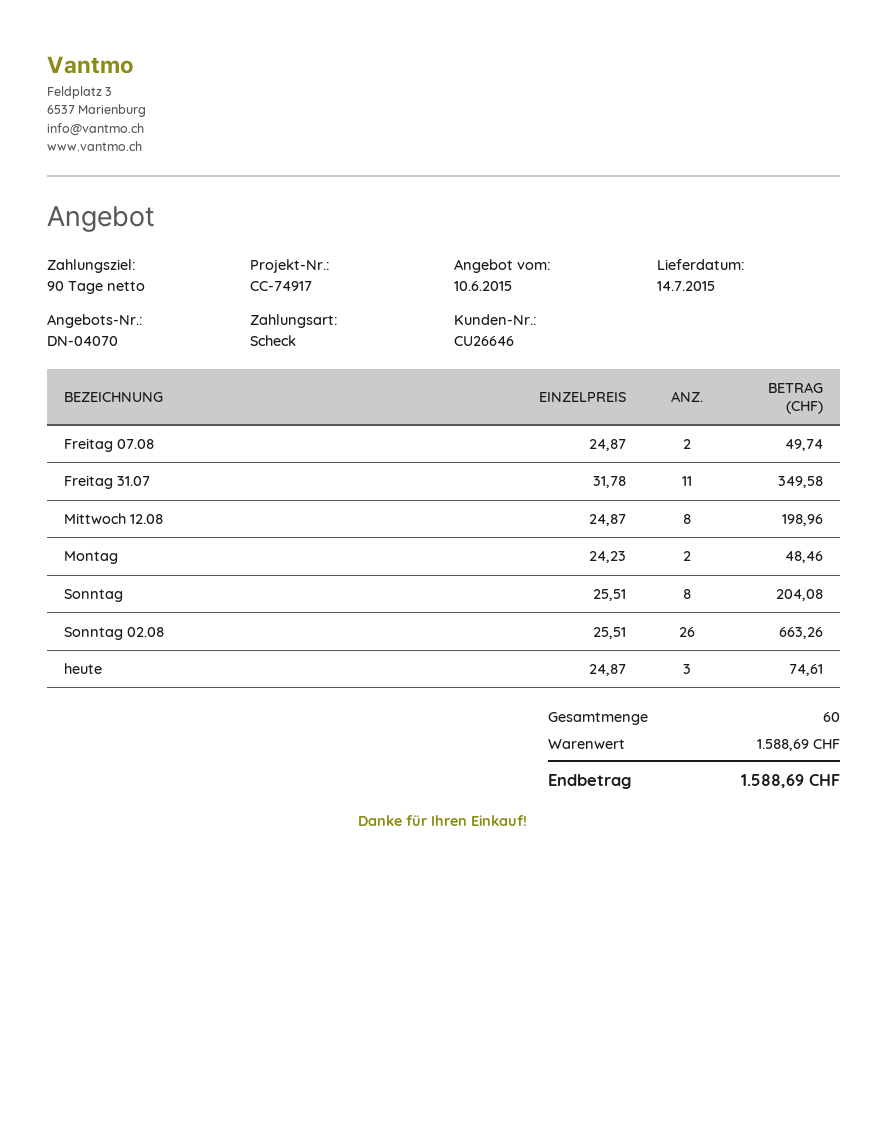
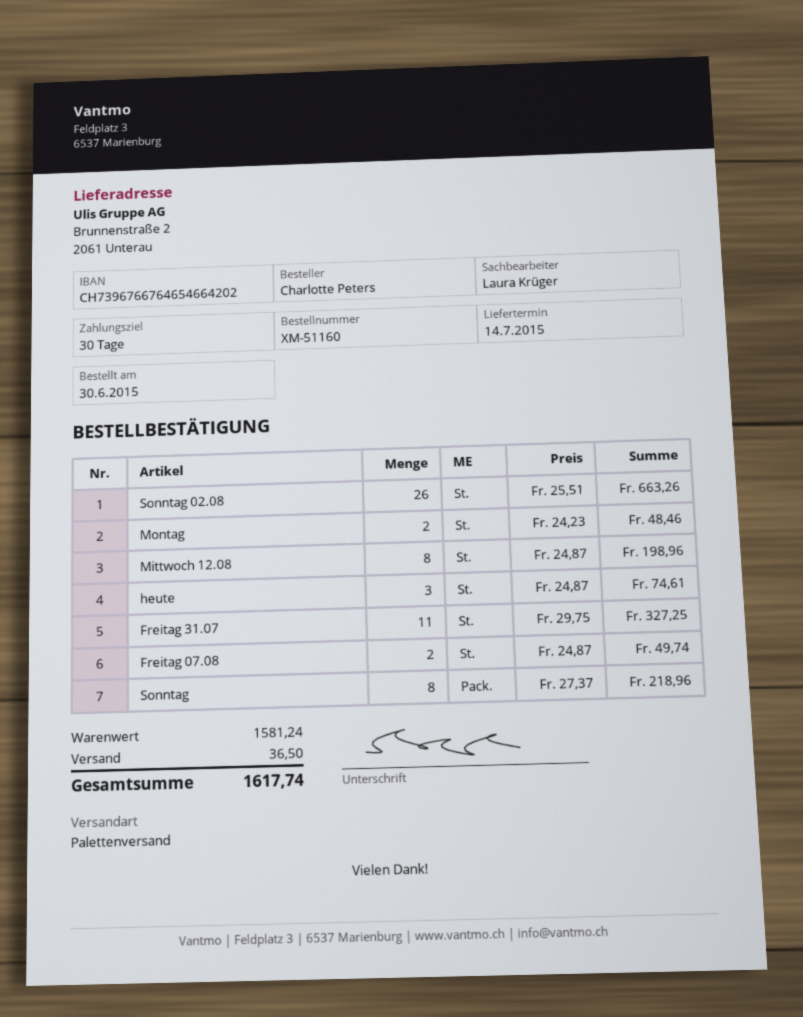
payment terms: 90 days -> 30 days
Freitag 31.07: 11 x 31.78 = 349.58 -> 11 x 29.75 = 327.25
Sonntag: 8 x 25.51 = 204.08 -> 8 x 27.37 = 218.96
subtotal: 1588.69 -> 1581.24
shipping: none -> 36.50
total: 1588.69 -> 1617.74

